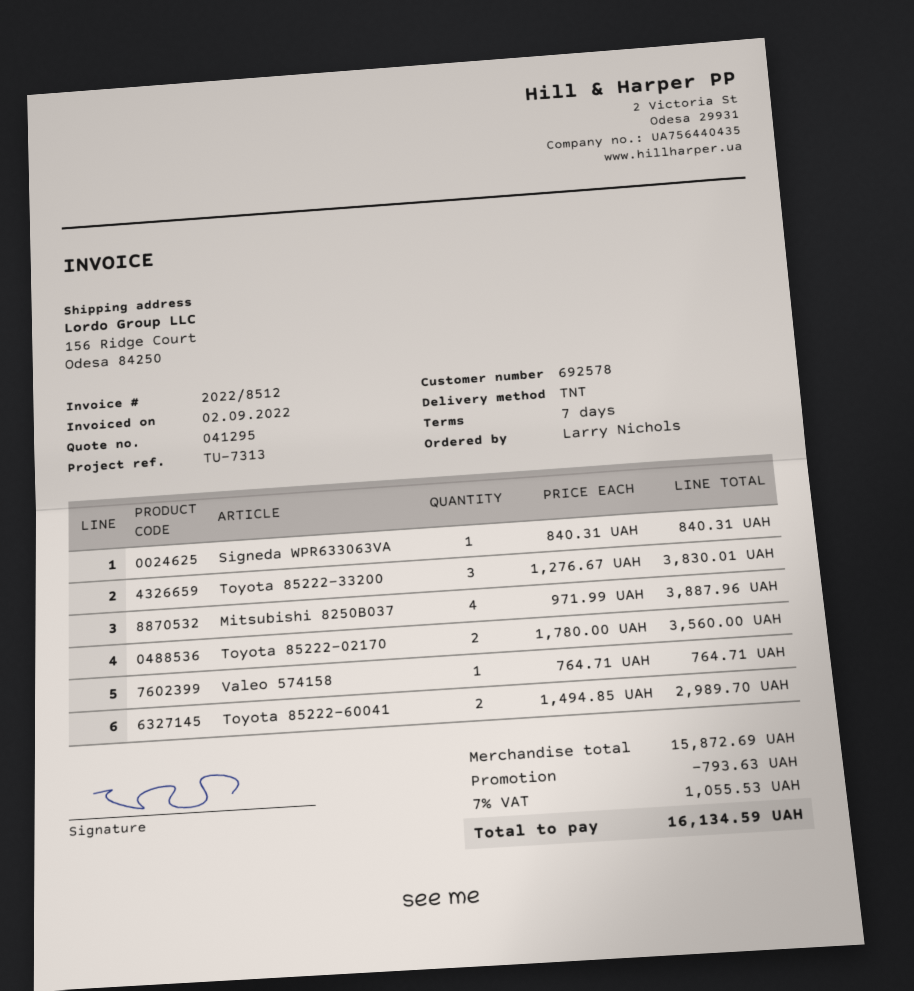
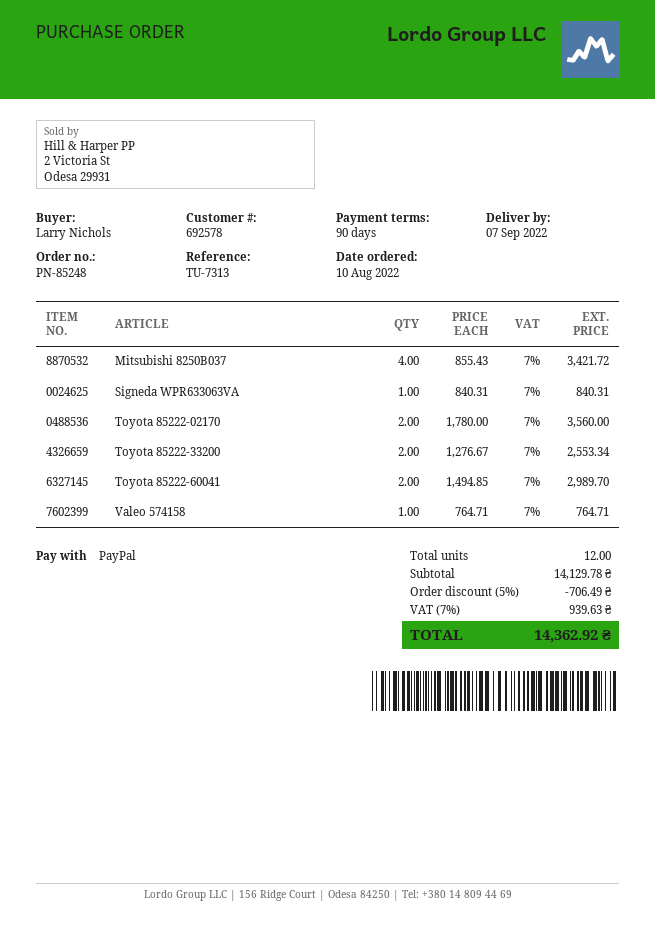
payment terms: 7 days -> 90 days
Toyota 85222-33200: 3 x 1276.67 = 3830.01 -> 2 x 1276.67 = 2553.34
Mitsubishi 8250B037: 4 x 971.99 = 3887.96 -> 4 x 855.43 = 3421.72
subtotal: 15872.69 -> 14129.78
discount: 793.63 -> 706.49
tax: 7% = 1055.53 -> 7% = 939.63
total: 16134.59 -> 14362.92

